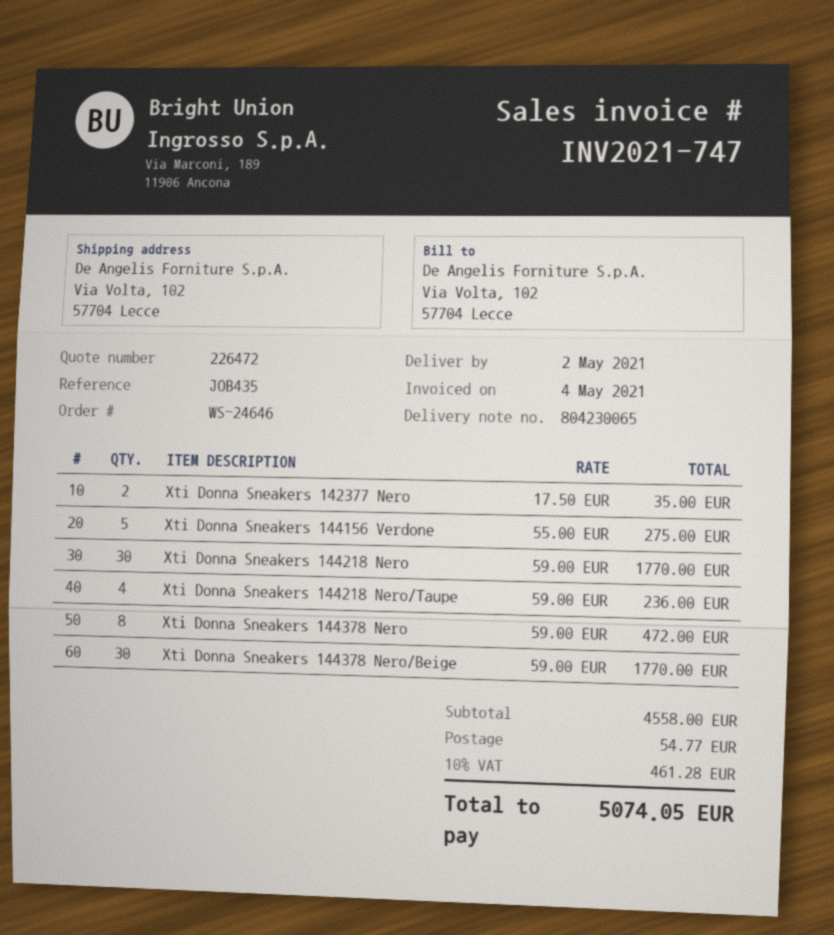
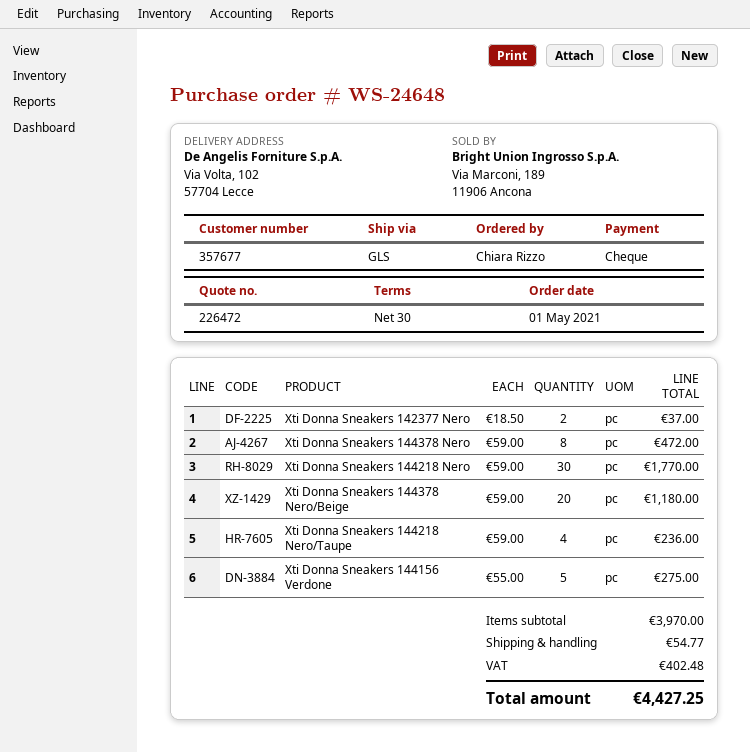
order number: WS-24646 -> WS-24648
Xti Donna Sneakers 142377 Nero: 2 x 17.50 = 35.00 -> 2 x 18.50 = 37.00
Xti Donna Sneakers 144378 Nero/Beige: 30 x 59.00 = 1770.00 -> 20 x 59.00 = 1180.00
subtotal: 4558.00 -> 3970.00
tax: 461.28 -> 402.48
total: 5074.05 -> 4427.25

